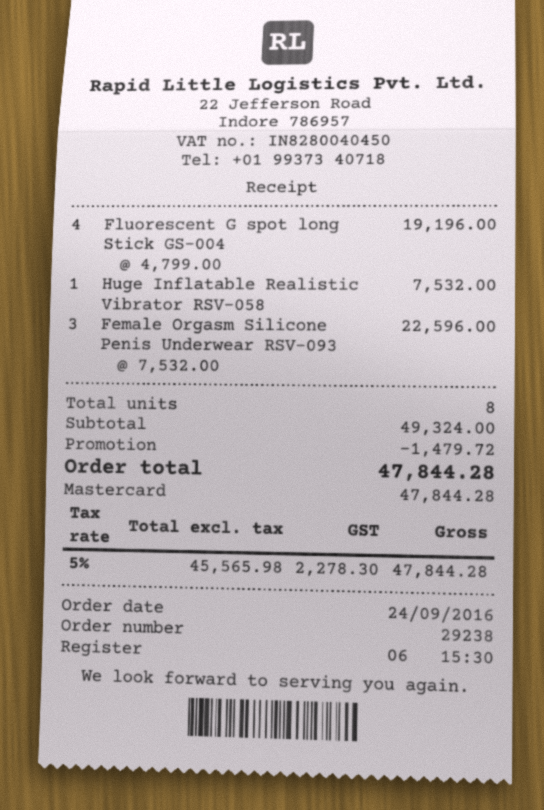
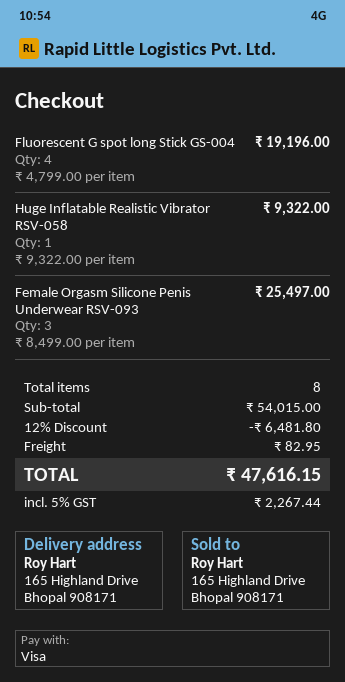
payment method: Mastercard -> Visa
Huge Inflatable Realistic Vibrator RSV-058: 1 x 7532.00 = 7532.00 -> 1 x 9322.00 = 9322.00
Female Orgasm Silicone Penis Underwear RSV-093: 3 x 7532.00 = 22596.00 -> 3 x 8499.00 = 25497.00
subtotal: 49324.00 -> 54015.00
discount: 1479.72 -> 6481.80
shipping: none -> 82.95
tax: 5% = 2278.30 -> 5% = 2267.44
total: 47844.28 -> 47616.15

